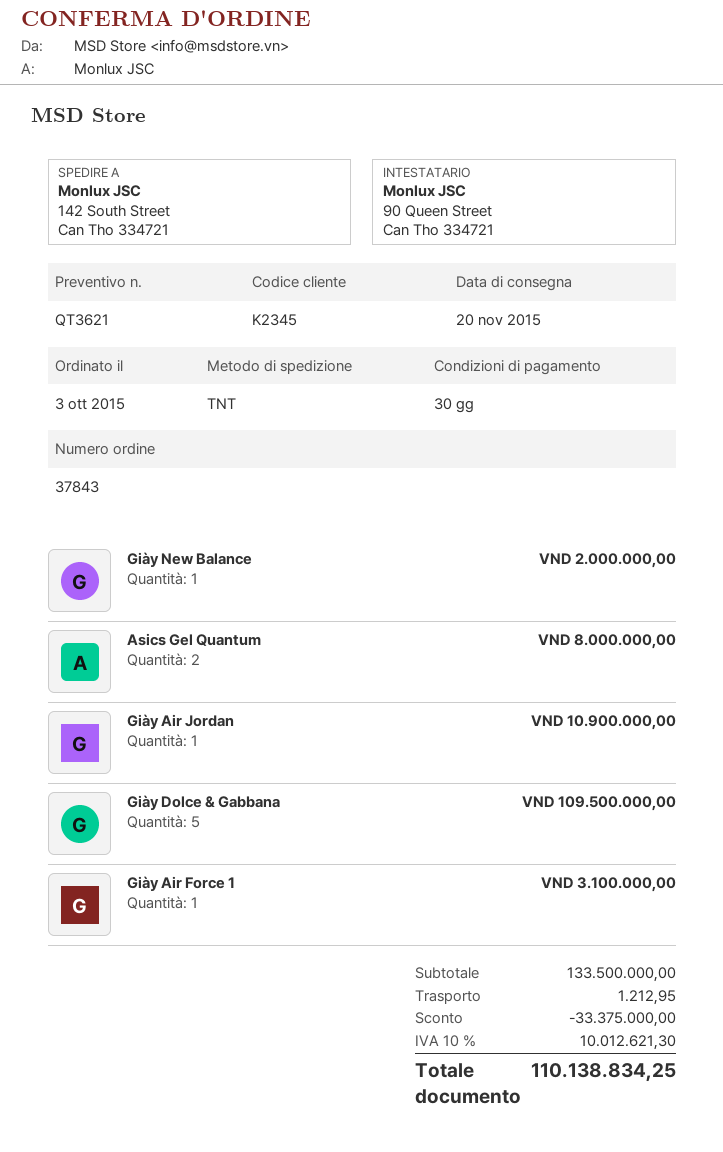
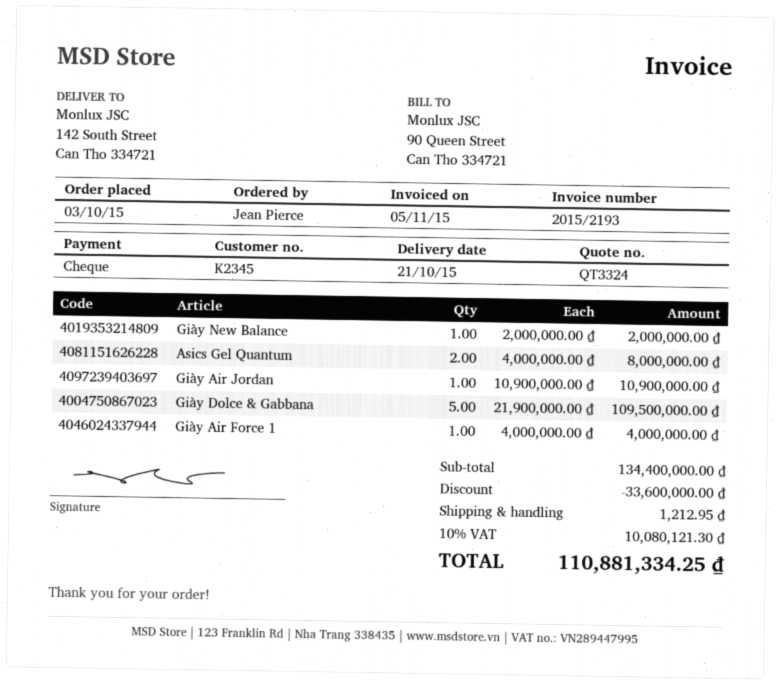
quote number: QT3621 -> QT3324
delivery date: 2015-11-20 -> 2015-10-21
Giày Air Force 1: 1 for 3100000.00 -> 1 for 4000000.00
subtotal: 133500000.00 -> 134400000.00
discount: 33375000.00 -> 33600000.00
tax: 10% = 10012621.30 -> 10% = 10080121.30
total: 110138834.25 -> 110881334.25

